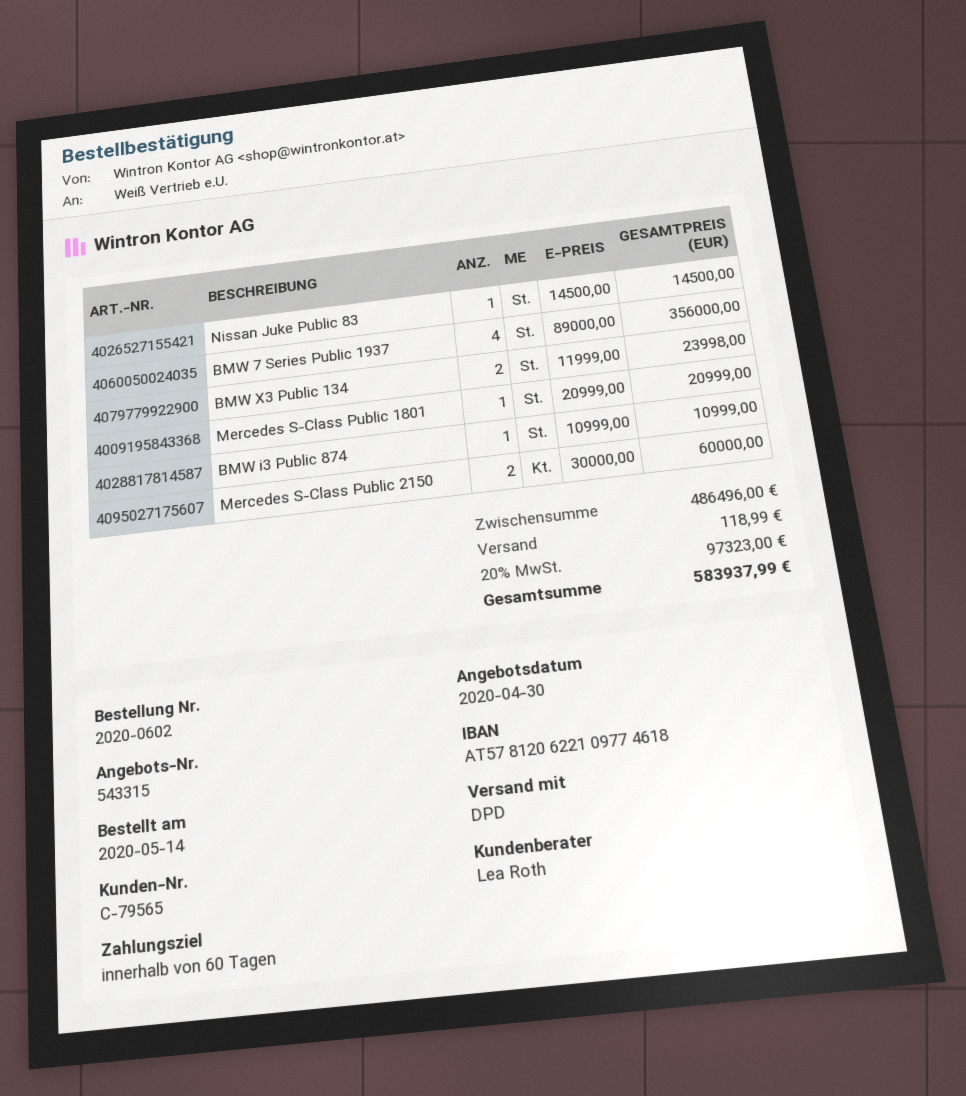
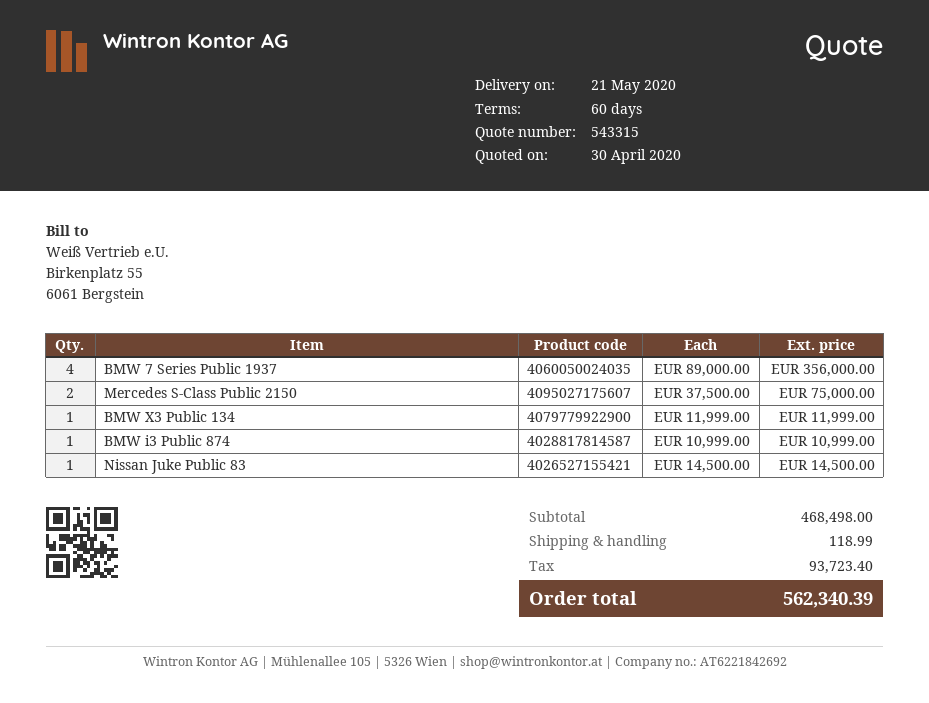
BMW X3 Public 134: 2 x 11999.00 = 23998.00 -> 1 x 11999.00 = 11999.00
Mercedes S-Class Public 1801: 1 x 20999.00 = 20999.00 -> none
Mercedes S-Class Public 2150: 2 x 30000.00 = 60000.00 -> 2 x 37500.00 = 75000.00
subtotal: 486496.00 -> 468498.00
tax: 97323.00 -> 93723.40
total: 583937.99 -> 562340.39

